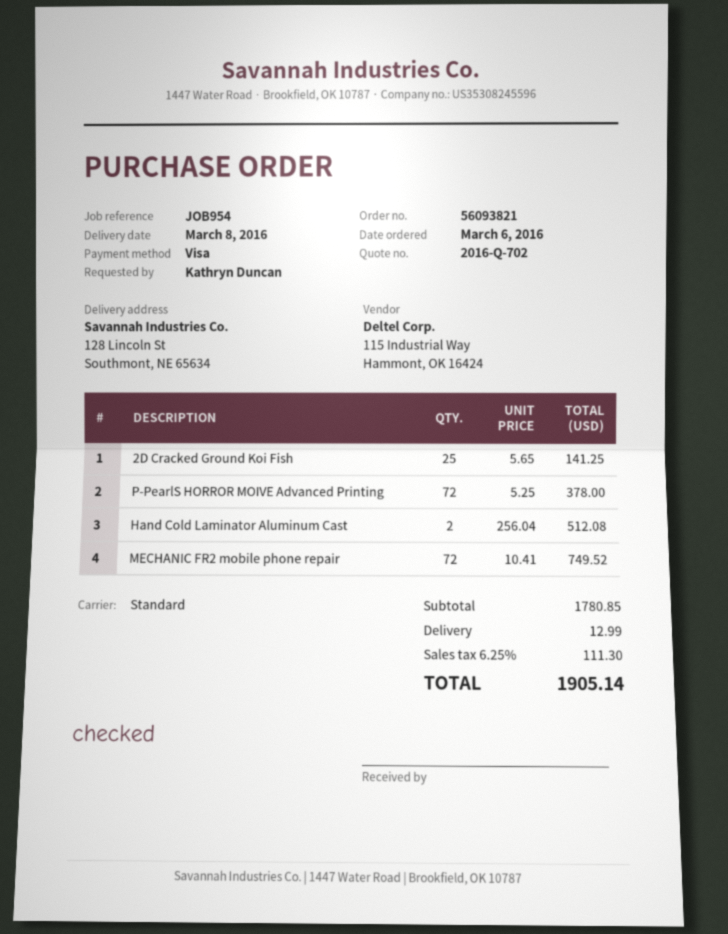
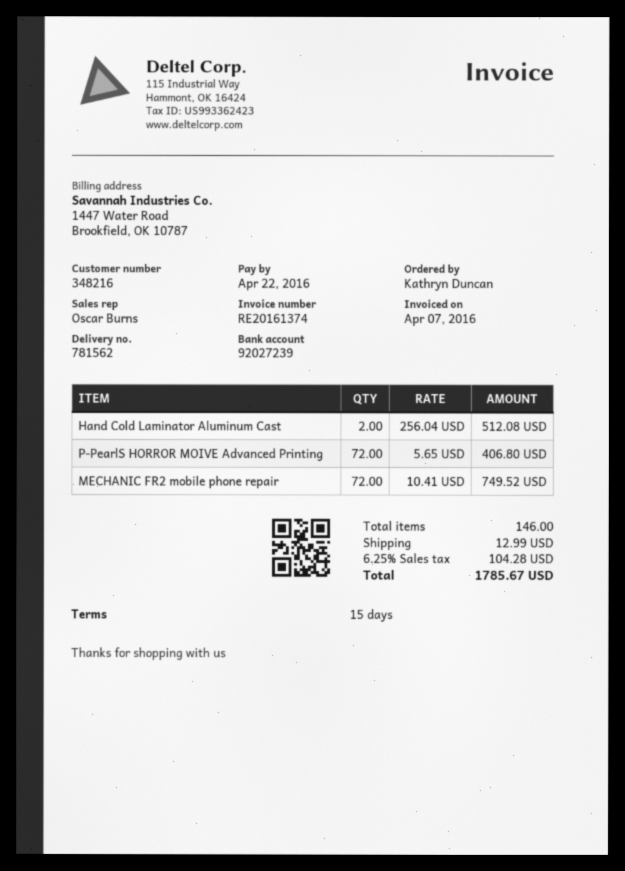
2D Cracked Ground Koi Fish: 25 x 5.65 = 141.25 -> none
P-PearlS HORROR MOIVE Advanced Printing: 72 x 5.25 = 378.00 -> 72 x 5.65 = 406.80
tax: 6.25% = 111.30 -> 6.25% = 104.28
total: 1905.14 -> 1785.67

